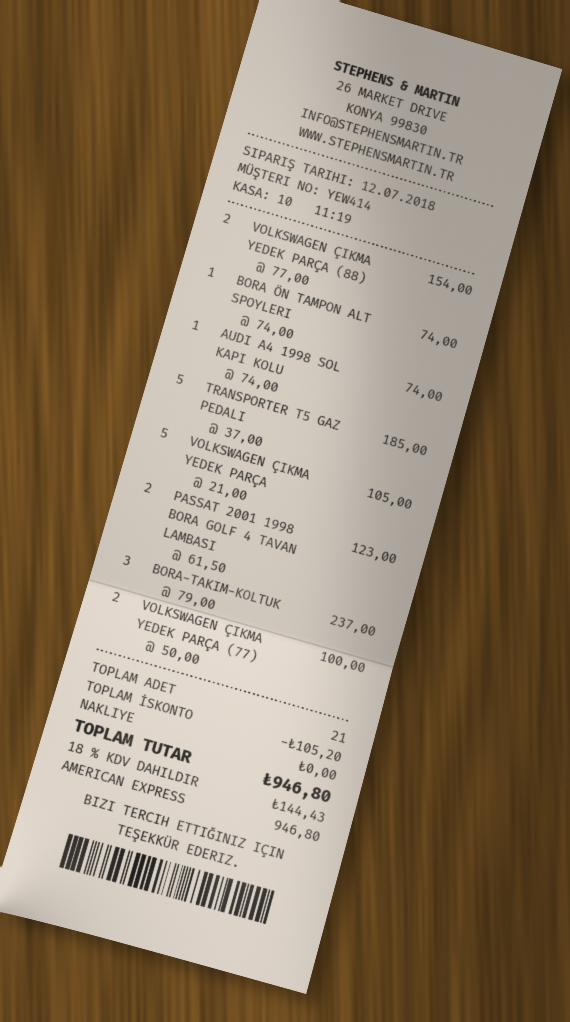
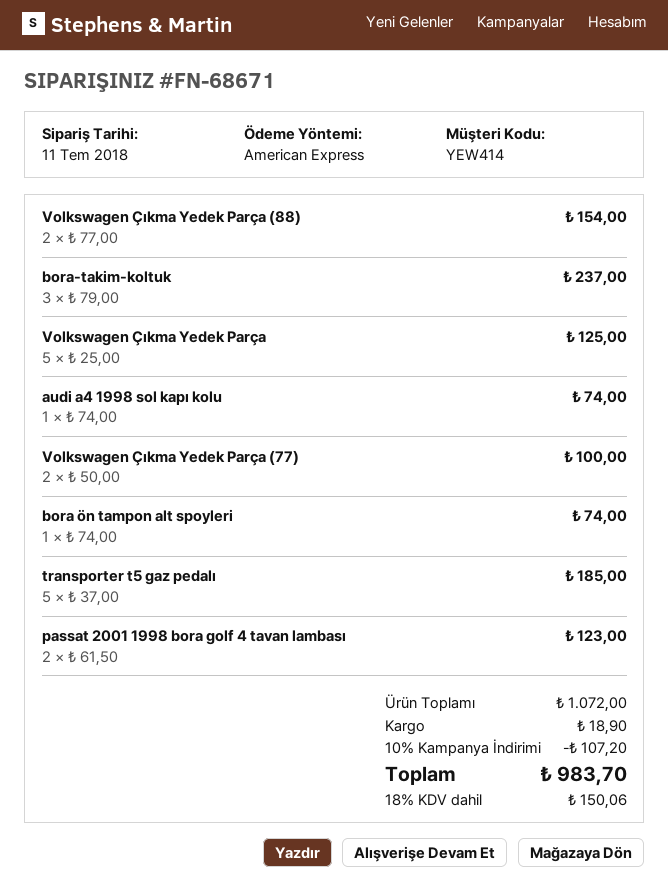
order date: 2018-07-12 -> 2018-07-11
VOLKSWAGEN ÇIKMA YEDEK PARÇA: 5 x 21.00 = 105.00 -> 5 x 25.00 = 125.00
discount: 105.20 -> 107.20
shipping: 0.00 -> 18.90
tax: 18% = 144.43 -> 18% = 150.06
total: 946.80 -> 983.70

